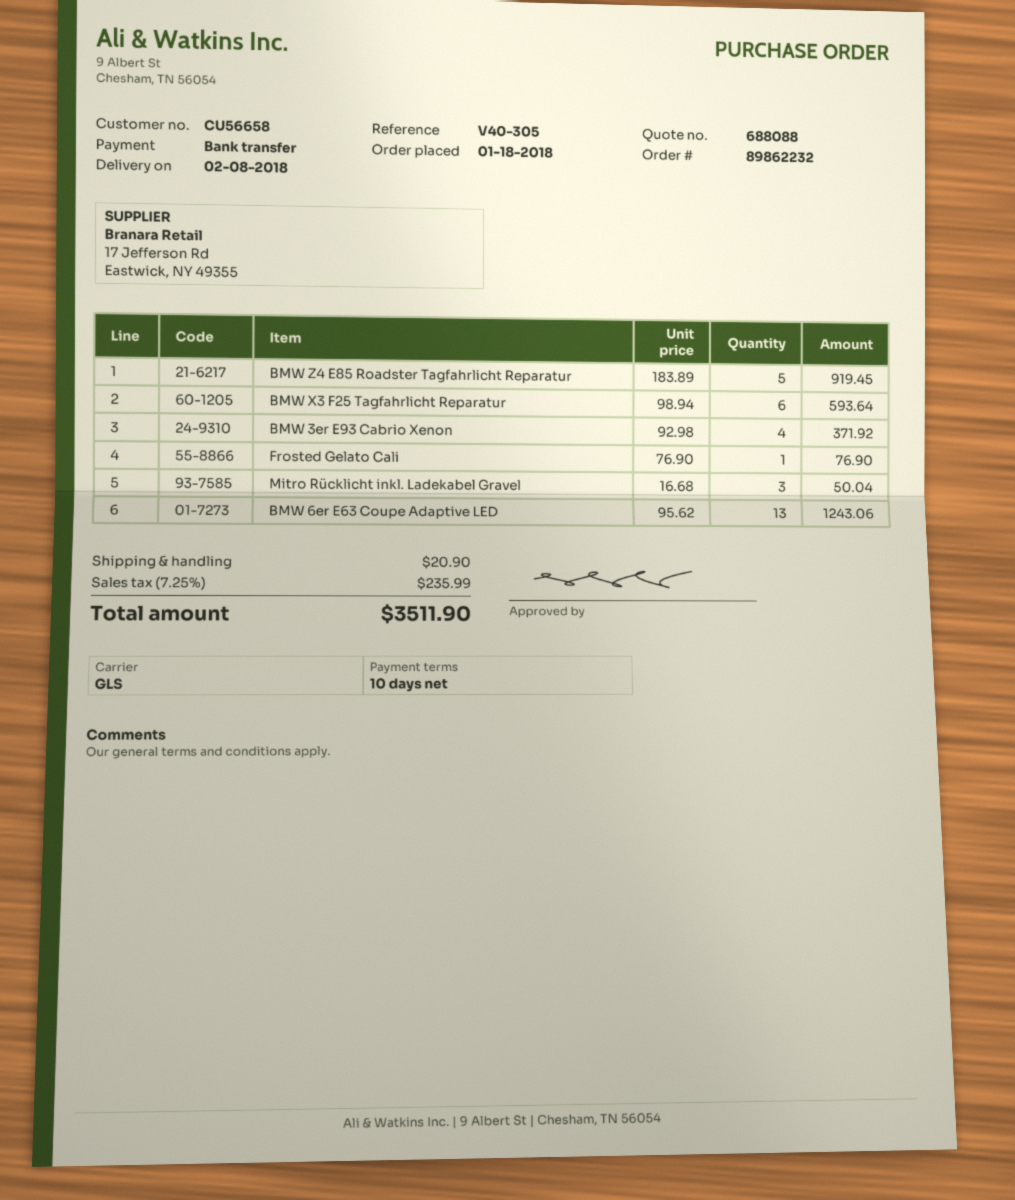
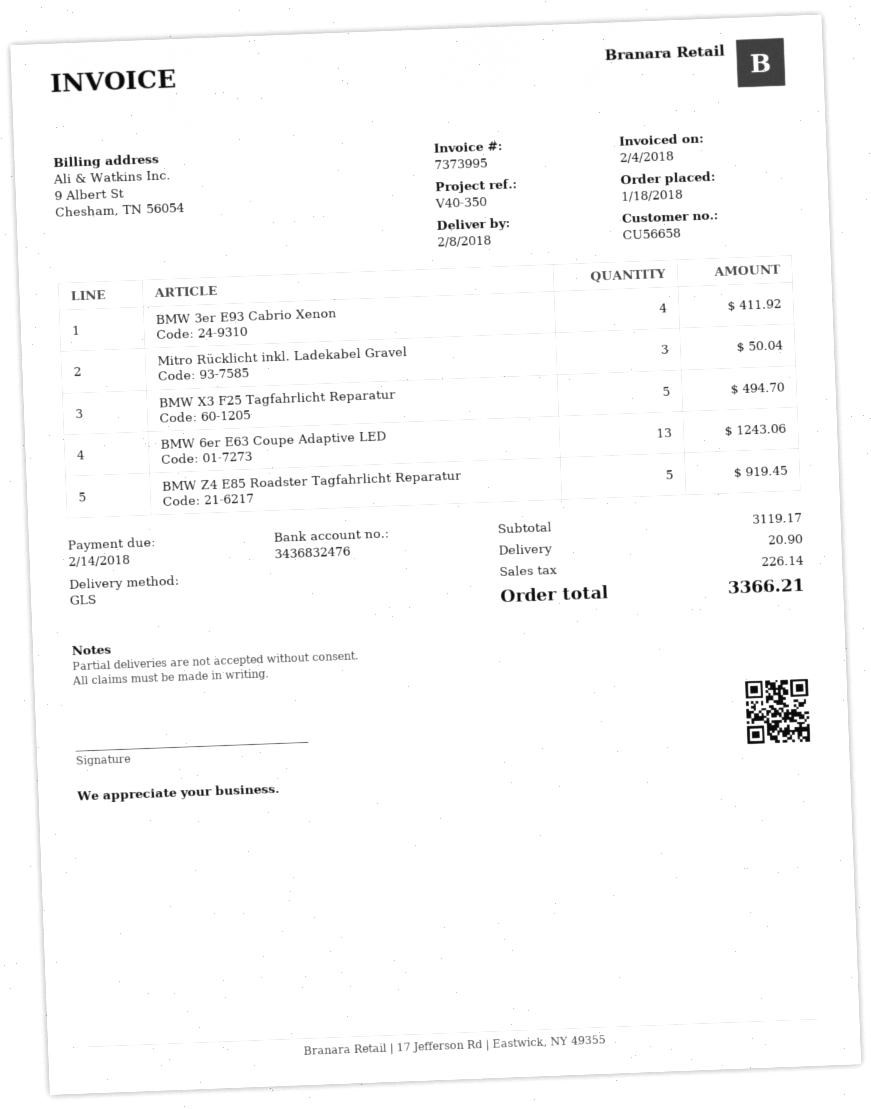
reference: V40-305 -> V40-350
BMW X3 F25 Tagfahrlicht Reparatur: 6 for 593.64 -> 5 for 494.70
BMW 3er E93 Cabrio Xenon: 4 for 371.92 -> 4 for 411.92
Frosted Gelato Cali: 1 for 76.90 -> none
tax: 235.99 -> 226.14
total: 3511.90 -> 3366.21

